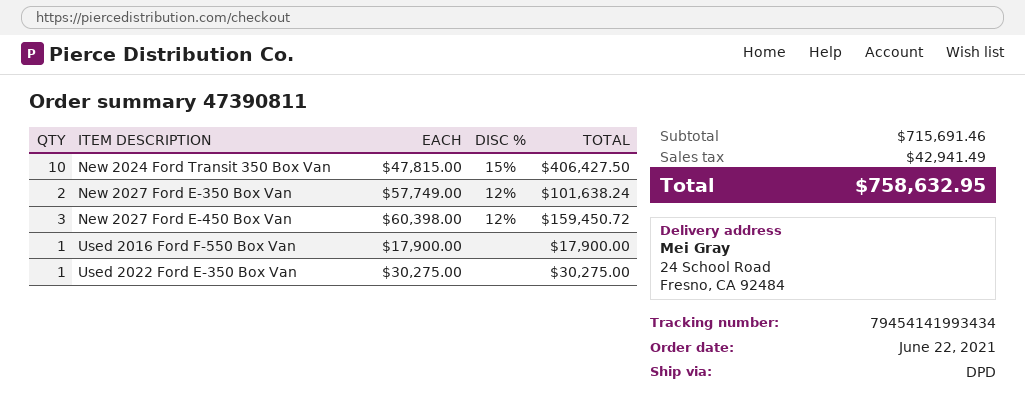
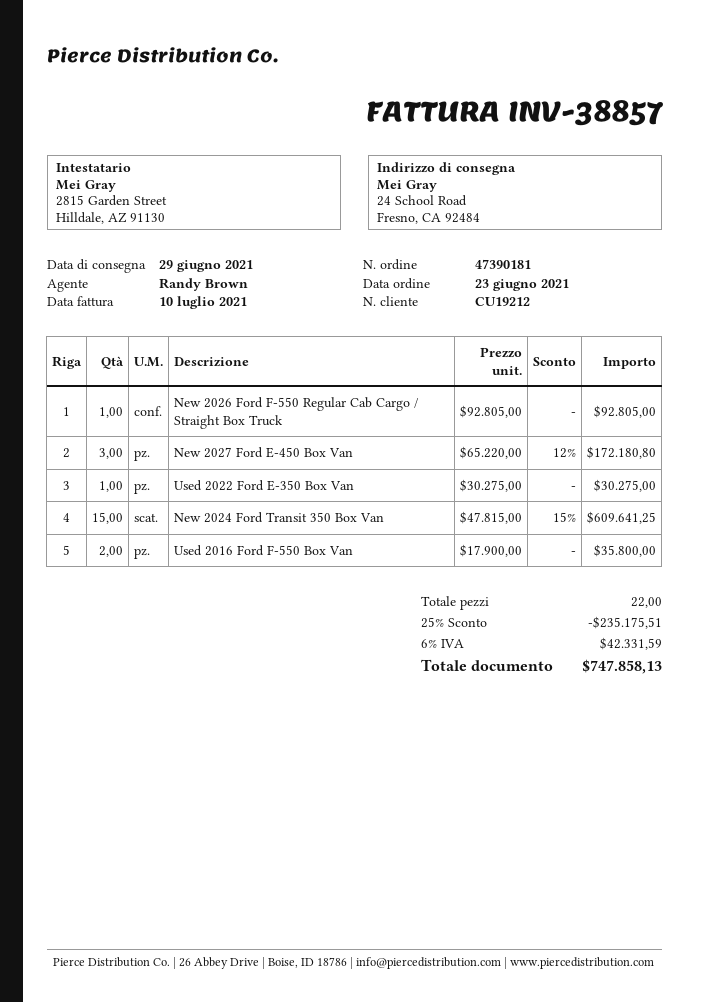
order number: 47390811 -> 47390181
order date: 2021-06-22 -> 2021-06-23
New 2024 Ford Transit 350 Box Van: 10 x 47815.00 - 15% = 406427.50 -> 15 x 47815.00 - 15% = 609641.25
New 2027 Ford E-350 Box Van: 2 x 57749.00 - 12% = 101638.24 -> none
New 2027 Ford E-450 Box Van: 3 x 60398.00 - 12% = 159450.72 -> 3 x 65220.00 - 12% = 172180.80
Used 2016 Ford F-550 Box Van: 1 x 17900.00 = 17900.00 -> 2 x 17900.00 = 35800.00
New 2026 Ford F-550 Regular Cab Cargo / Straight Box Truck: none -> 1 x 92805.00 = 92805.00
discount: none -> 25% = 235175.51
tax: 42941.49 -> 42331.59
total: 758632.95 -> 747858.13

